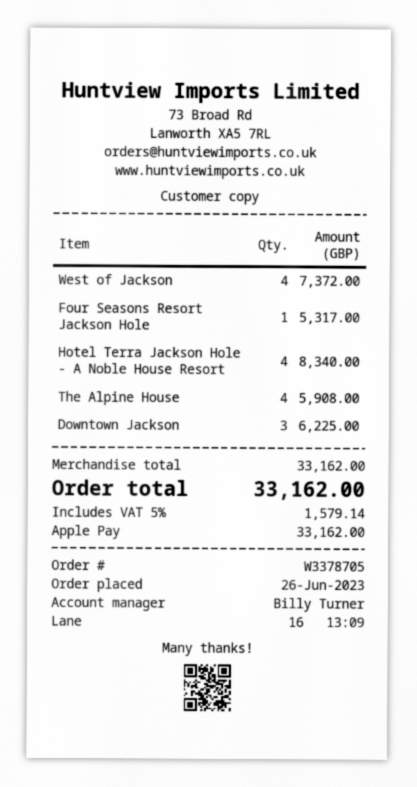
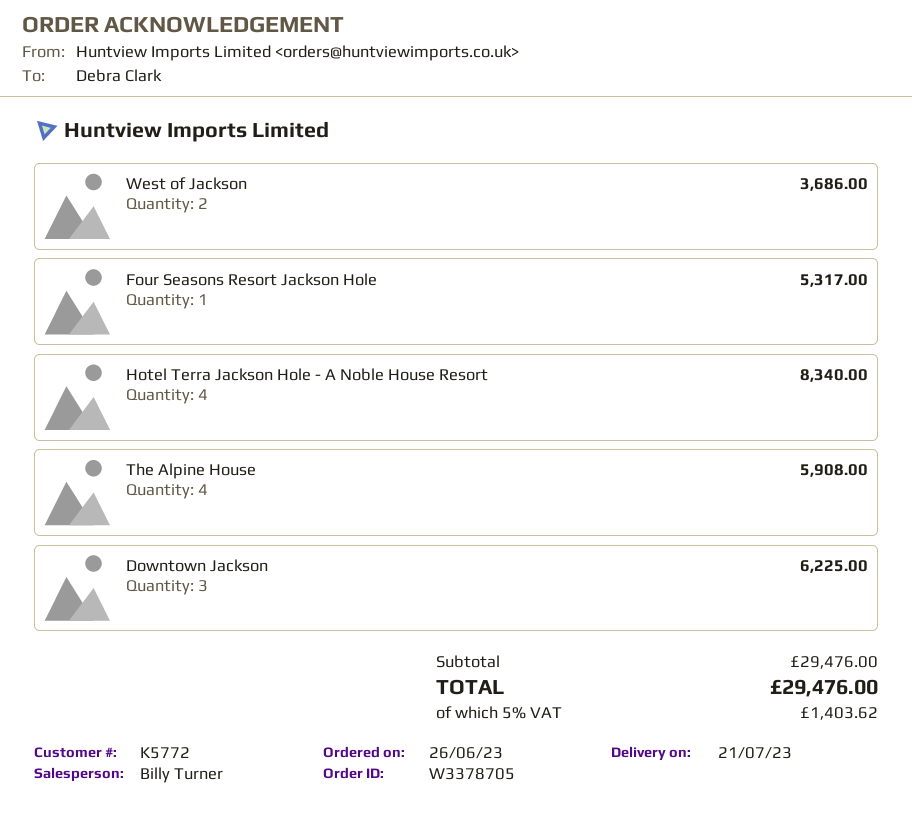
West of Jackson: 4 for 7372.00 -> 2 for 3686.00
subtotal: 33162.00 -> 29476.00
tax: 5% = 1579.14 -> 5% = 1403.62
total: 33162.00 -> 29476.00

